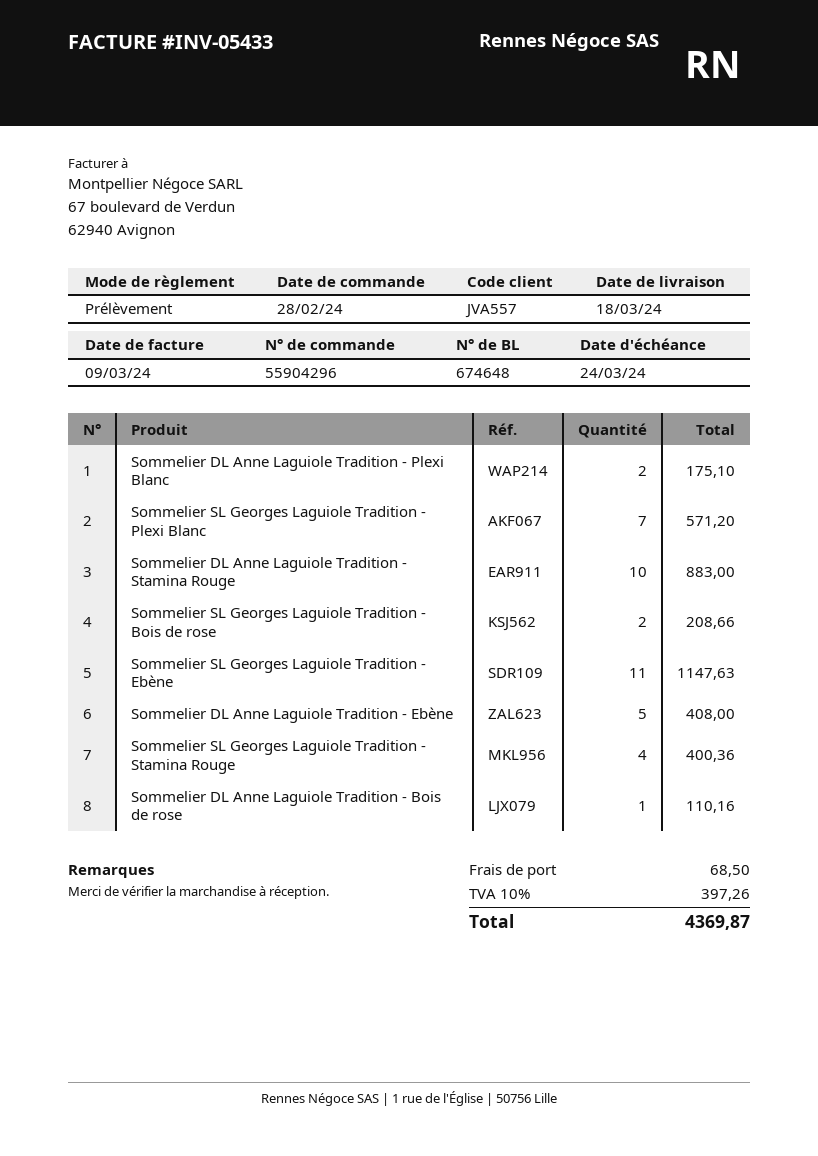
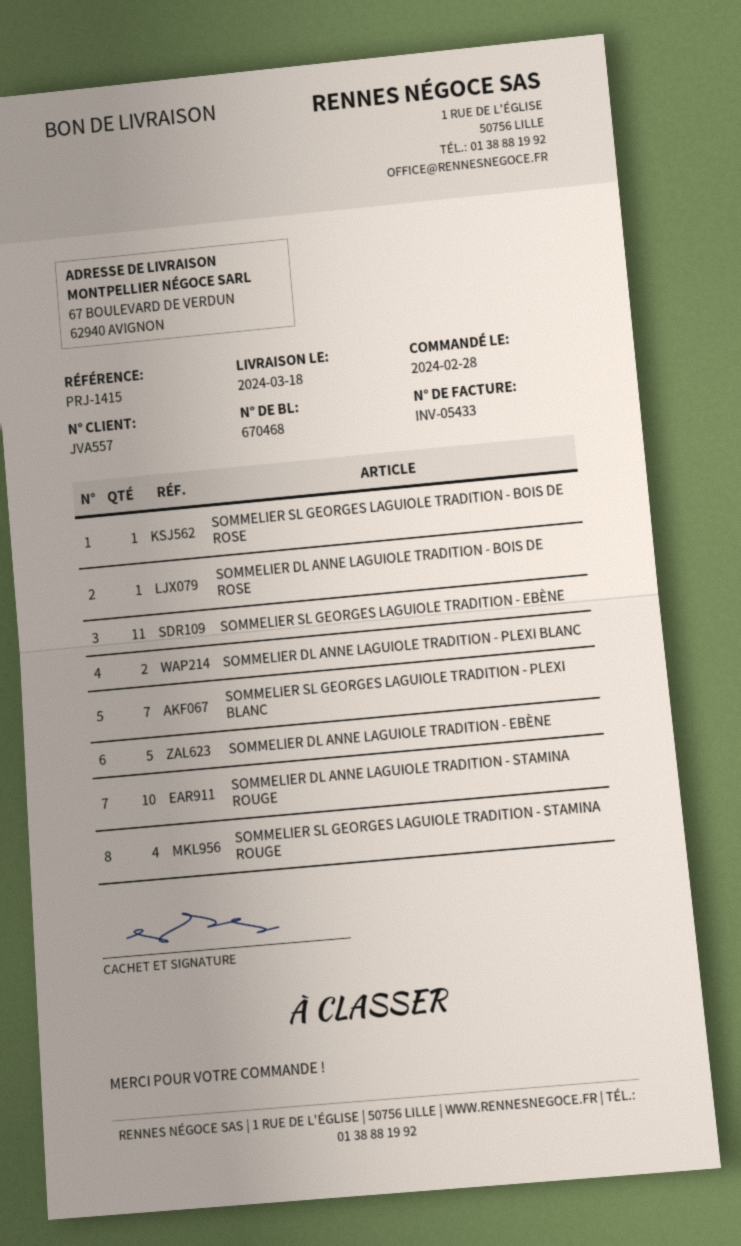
delivery note number: 674648 -> 670468
Sommelier SL Georges Laguiole Tradition - Bois de rose: 2 -> 1

